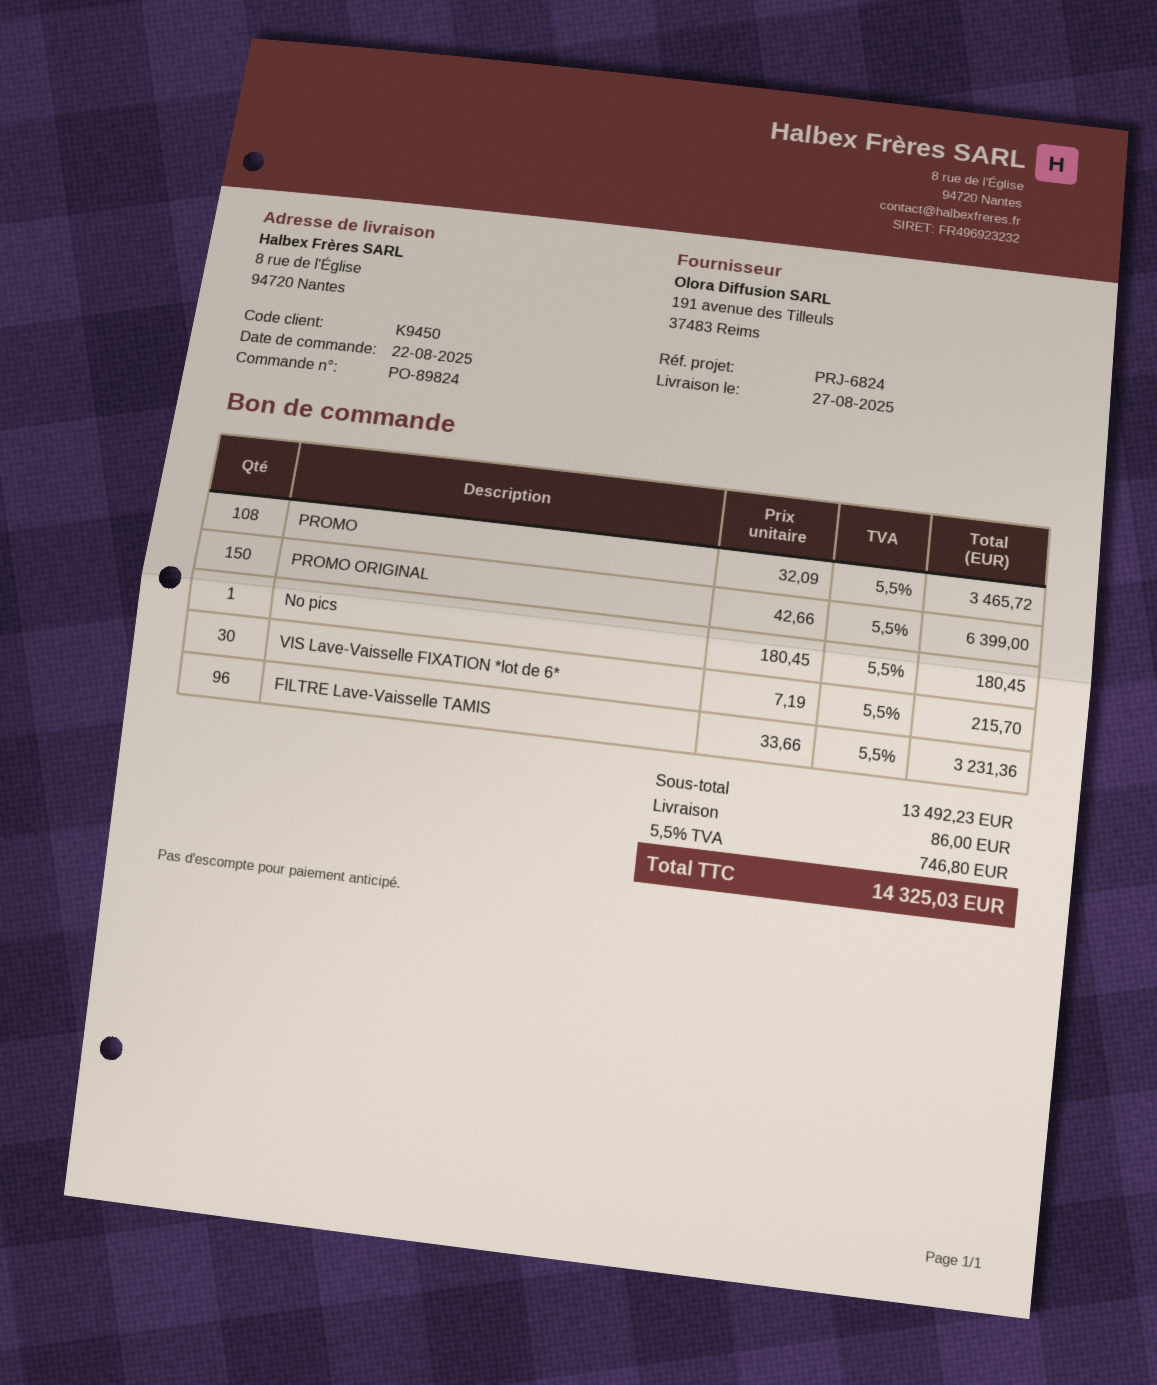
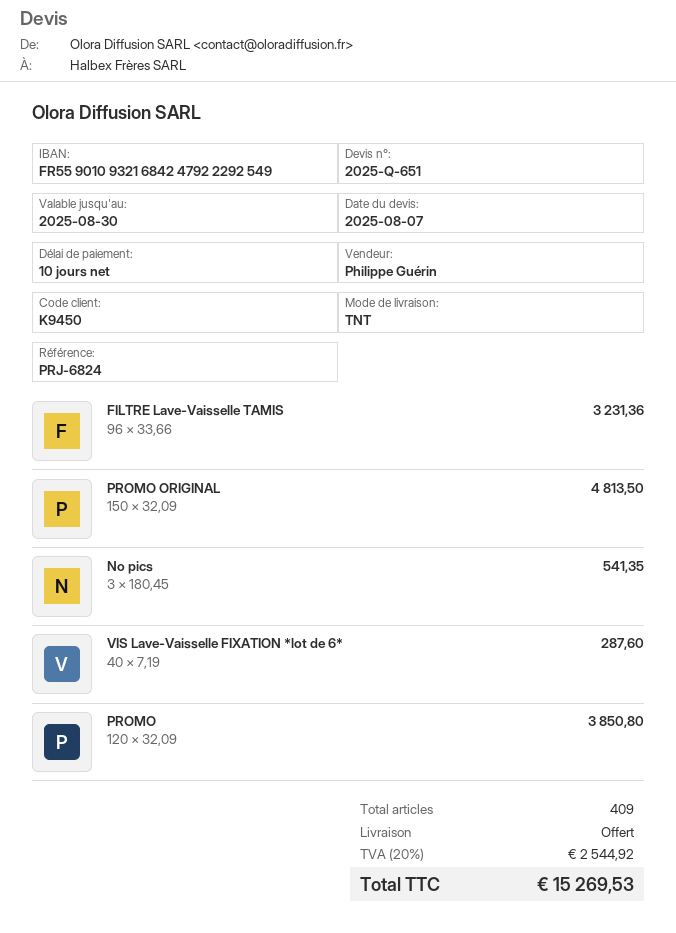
PROMO: 108 x 32.09 = 3465.72 -> 120 x 32.09 = 3850.80
PROMO ORIGINAL: 150 x 42.66 = 6399.00 -> 150 x 32.09 = 4813.50
No pics: 1 x 180.45 = 180.45 -> 3 x 180.45 = 541.35
VIS Lave-Vaisselle FIXATION *lot de 6*: 30 x 7.19 = 215.70 -> 40 x 7.19 = 287.60
shipping: 86.00 -> 0.00
tax: 5.5% = 746.80 -> 20% = 2544.92
total: 14325.03 -> 15269.53

